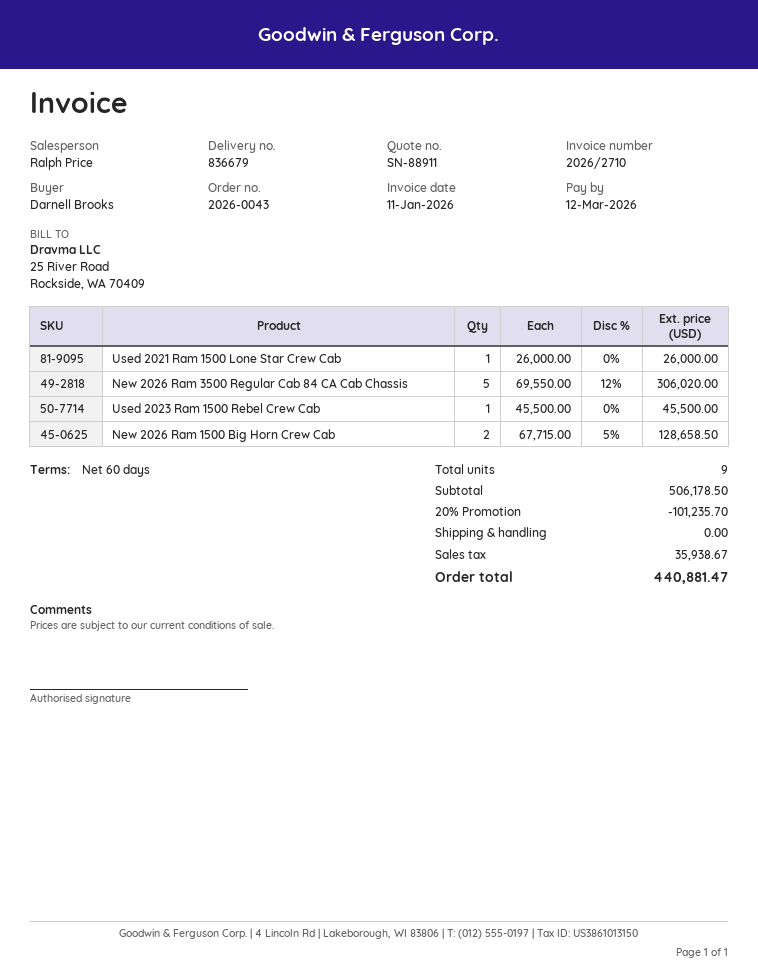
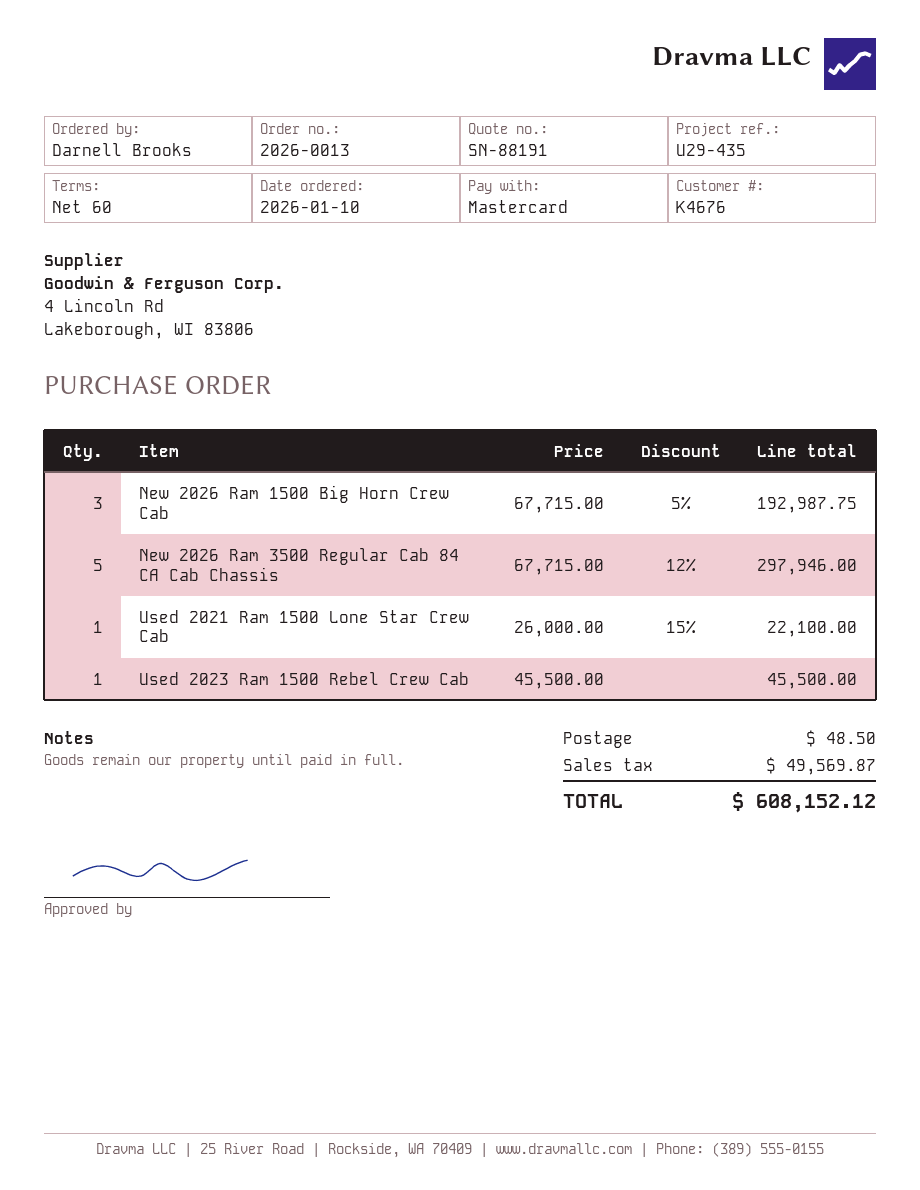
quote number: SN-88911 -> SN-88191
order number: 2026-0043 -> 2026-0013
Used 2021 Ram 1500 Lone Star Crew Cab: 1 x 26000.00 = 26000.00 -> 1 x 26000.00 - 15% = 22100.00
New 2026 Ram 3500 Regular Cab 84 CA Cab Chassis: 5 x 69550.00 - 12% = 306020.00 -> 5 x 67715.00 - 12% = 297946.00
New 2026 Ram 1500 Big Horn Crew Cab: 2 x 67715.00 - 5% = 128658.50 -> 3 x 67715.00 - 5% = 192987.75
discount: 20% = 101235.70 -> none
shipping: 0.00 -> 48.50
tax: 35938.67 -> 49569.87
total: 440881.47 -> 608152.12

